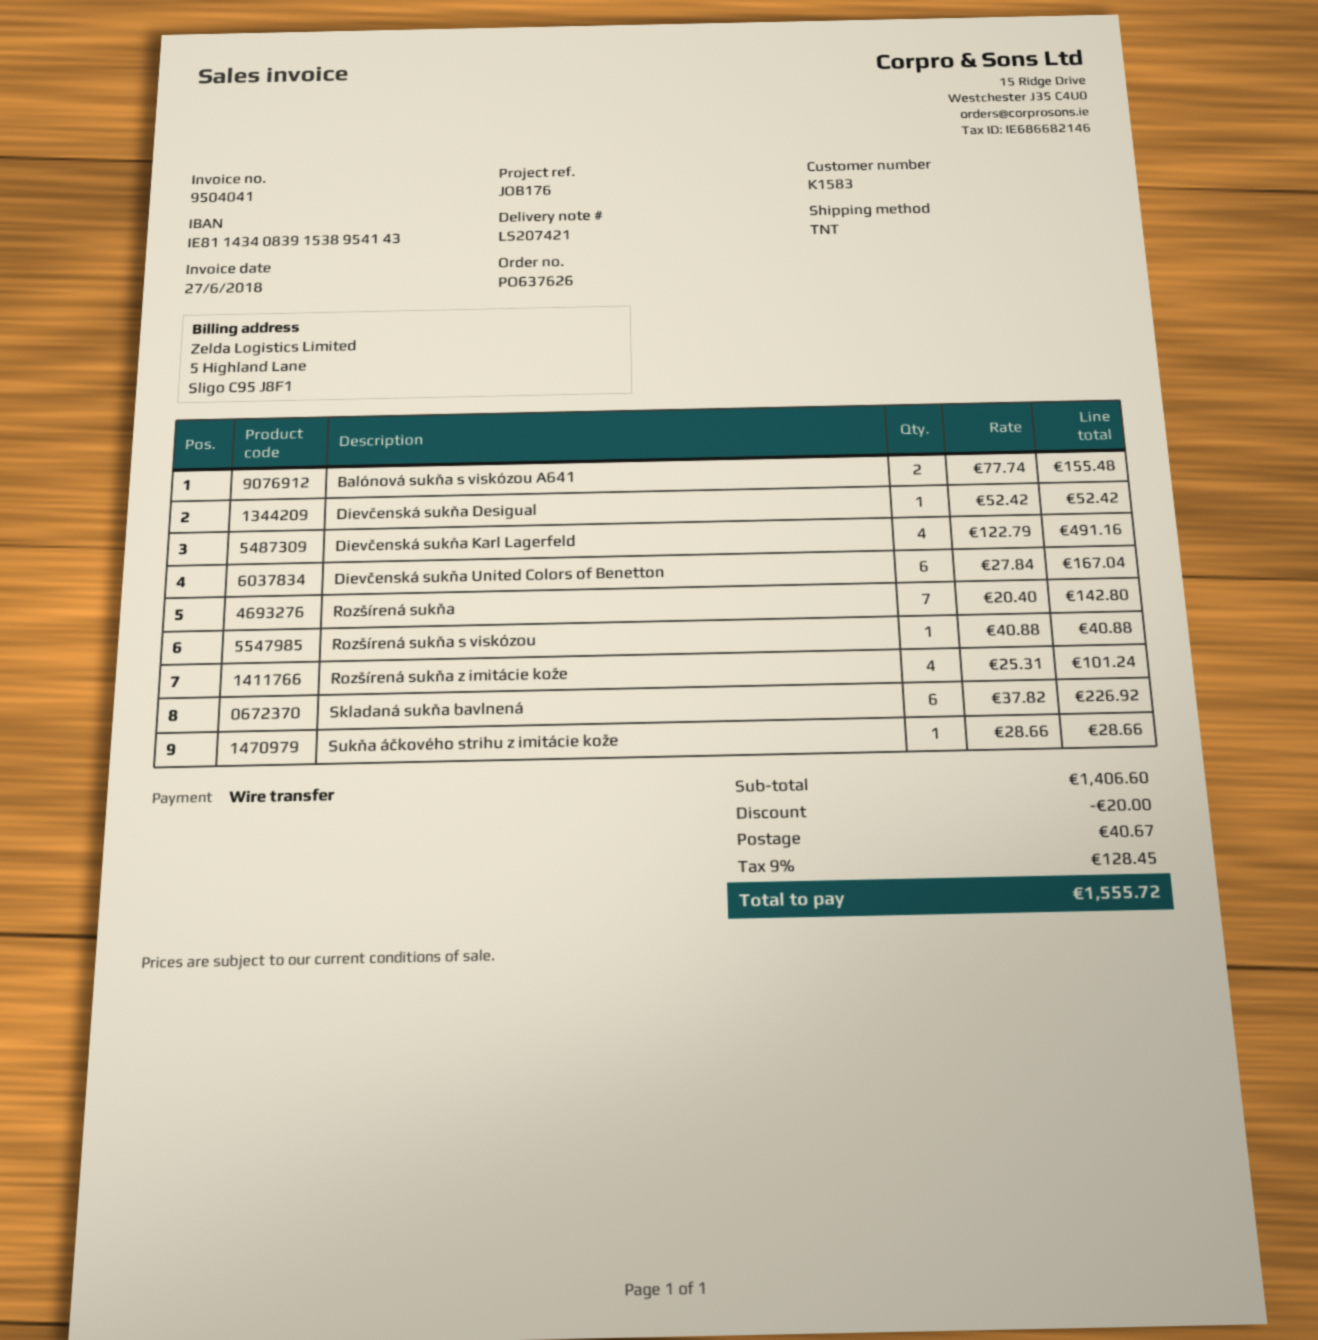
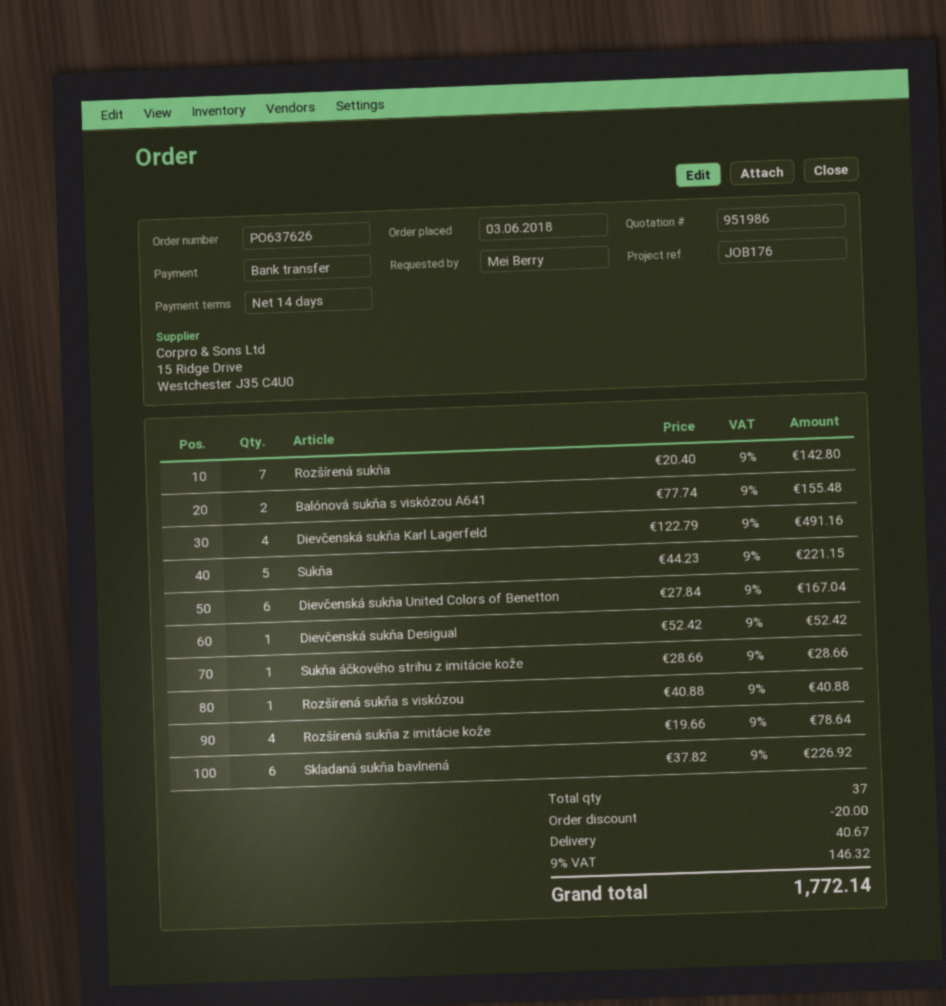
Rozšírená sukňa z imitácie kože: 4 x 25.31 = 101.24 -> 4 x 19.66 = 78.64
Sukňa: none -> 5 x 44.23 = 221.15
tax: 9% = 128.45 -> 9% = 146.32
total: 1555.72 -> 1772.14

